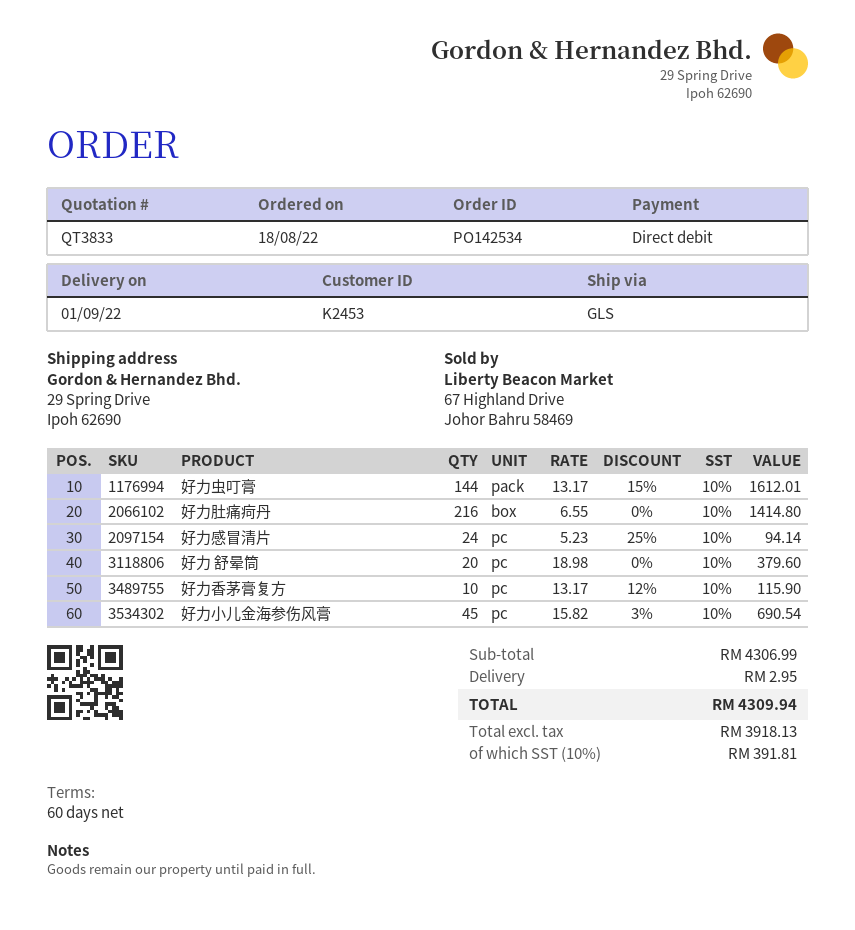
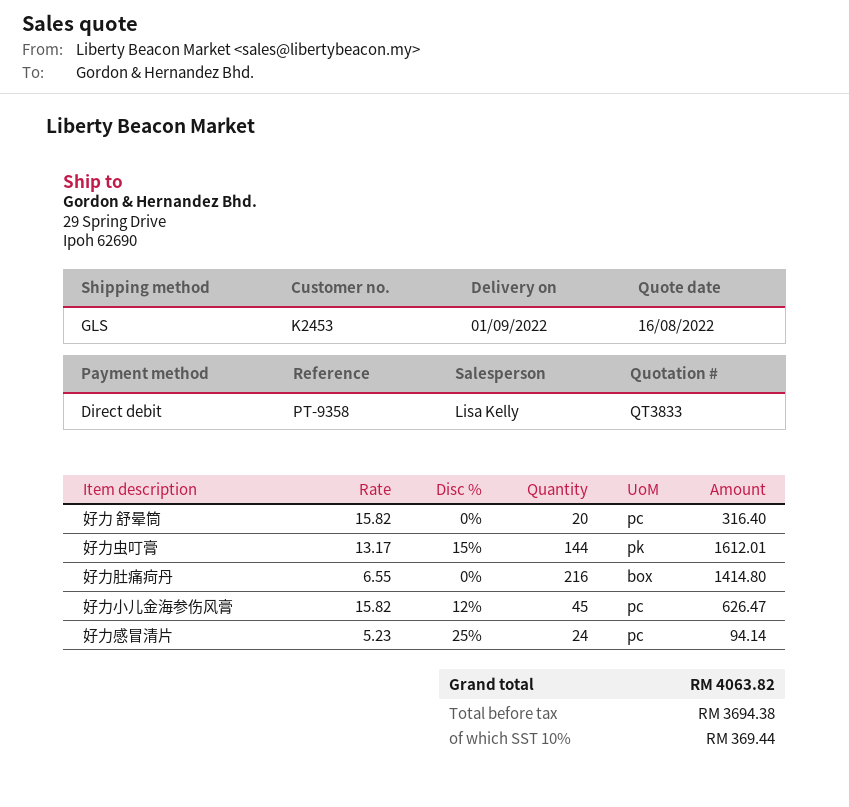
好力 舒晕筒: 20 x 18.98 = 379.60 -> 20 x 15.82 = 316.40
好力香茅膏复方: 10 x 13.17 - 12% = 115.90 -> none
好力小儿金海参伤风膏: 45 x 15.82 - 3% = 690.54 -> 45 x 15.82 - 12% = 626.47
shipping: 2.95 -> none
net: 3918.13 -> 3694.38
tax: 10% = 391.81 -> 10% = 369.44
total: 4309.94 -> 4063.82

